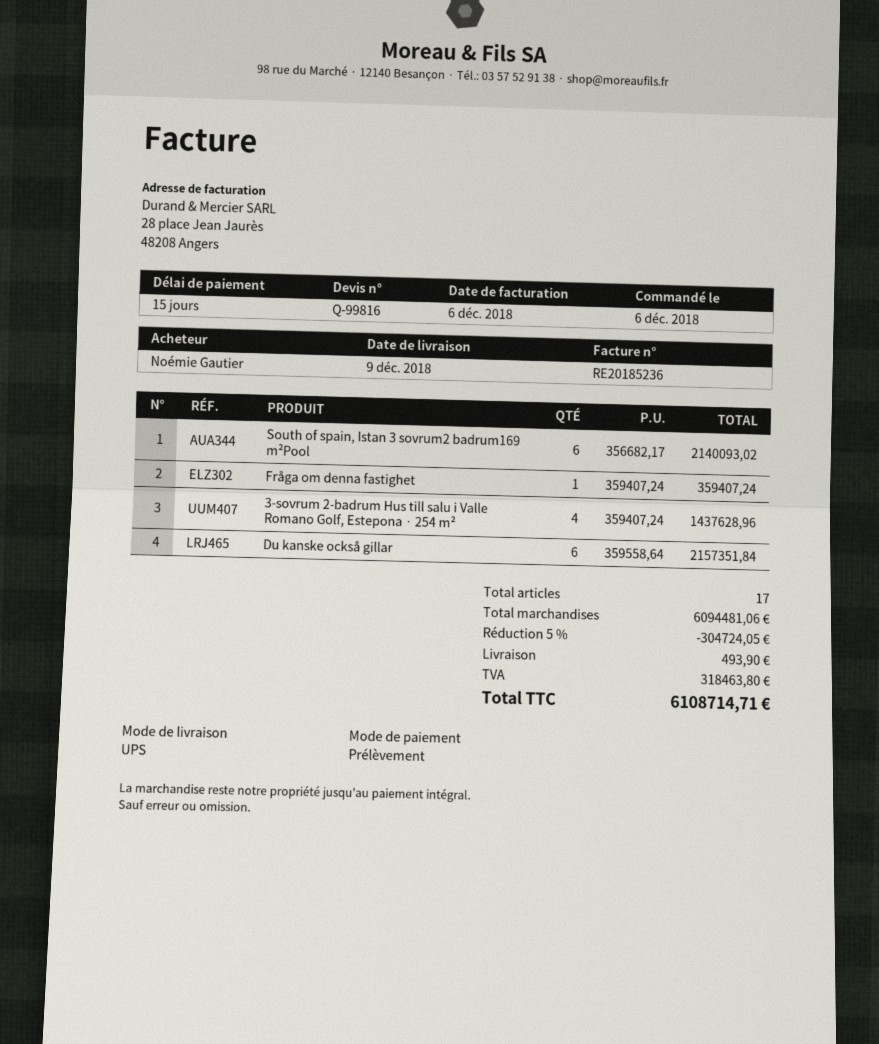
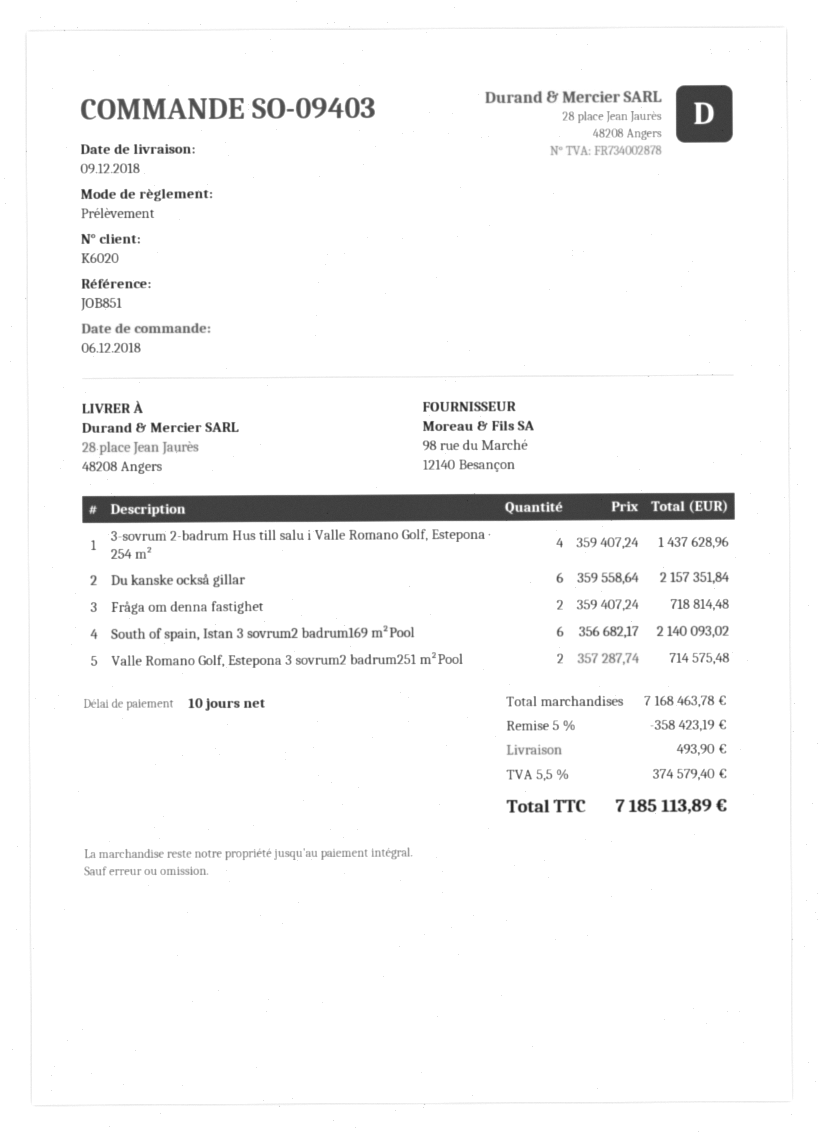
payment terms: 15 days -> 10 days
Fråga om denna fastighet: 1 x 359407.24 = 359407.24 -> 2 x 359407.24 = 718814.48
Valle Romano Golf, Estepona 3 sovrum2 badrum251 m²Pool: none -> 2 x 357287.74 = 714575.48
subtotal: 6094481.06 -> 7168463.78
discount: 5% = 304724.05 -> 5% = 358423.19
tax: 318463.80 -> 374579.40
total: 6108714.71 -> 7185113.89

